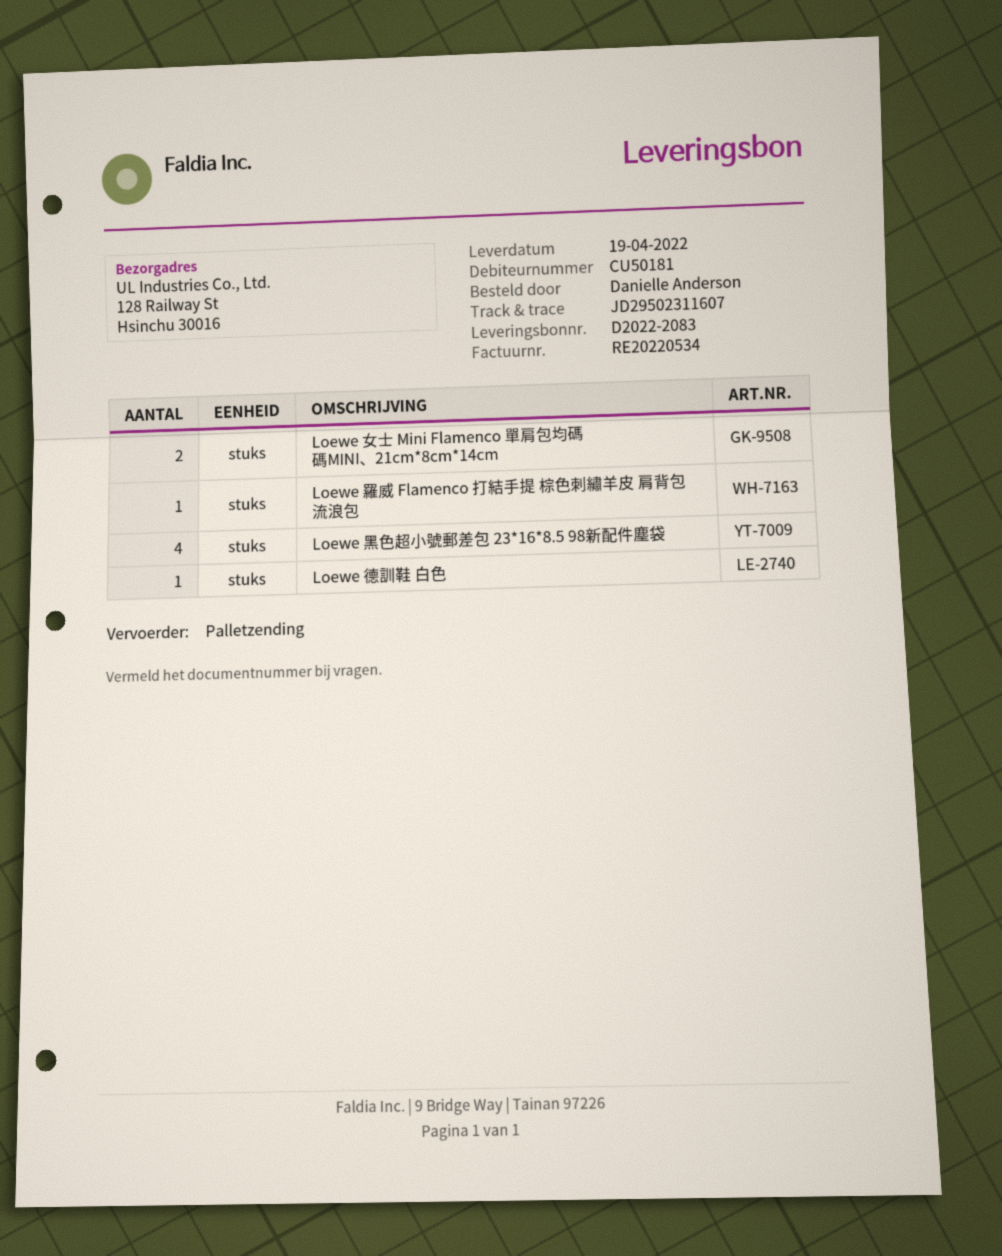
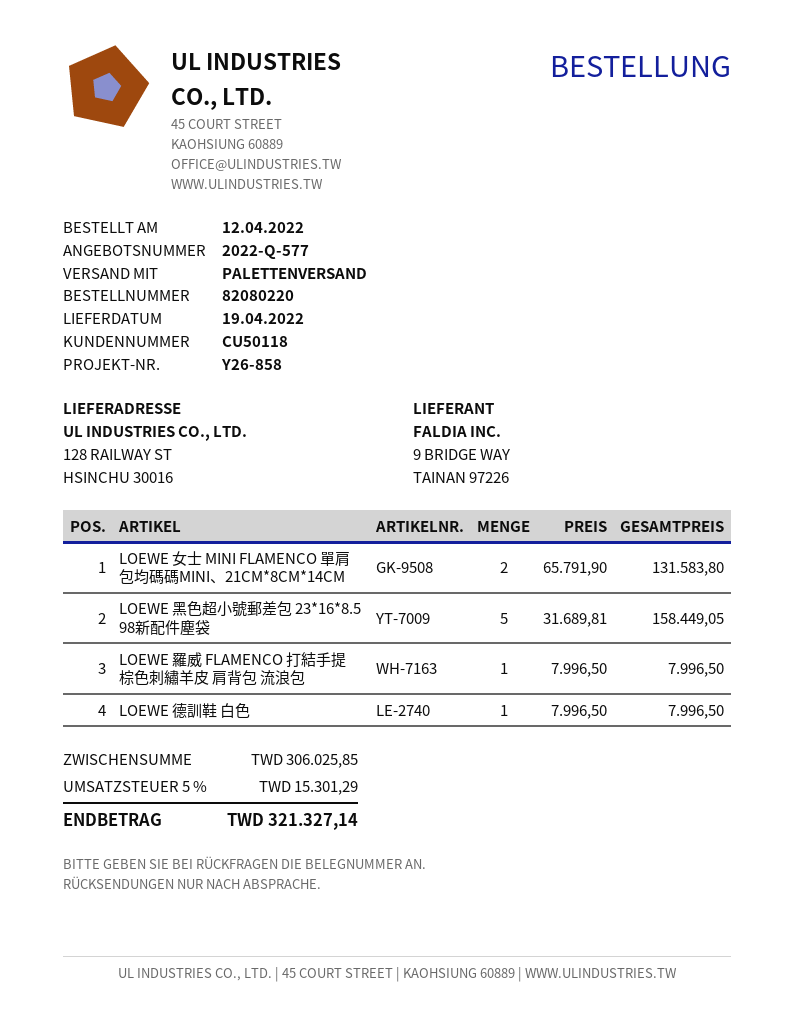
customer number: CU50181 -> CU50118
Loewe 黑色超小號郵差包 23*16*8.5 98新配件塵袋: 4 -> 5

